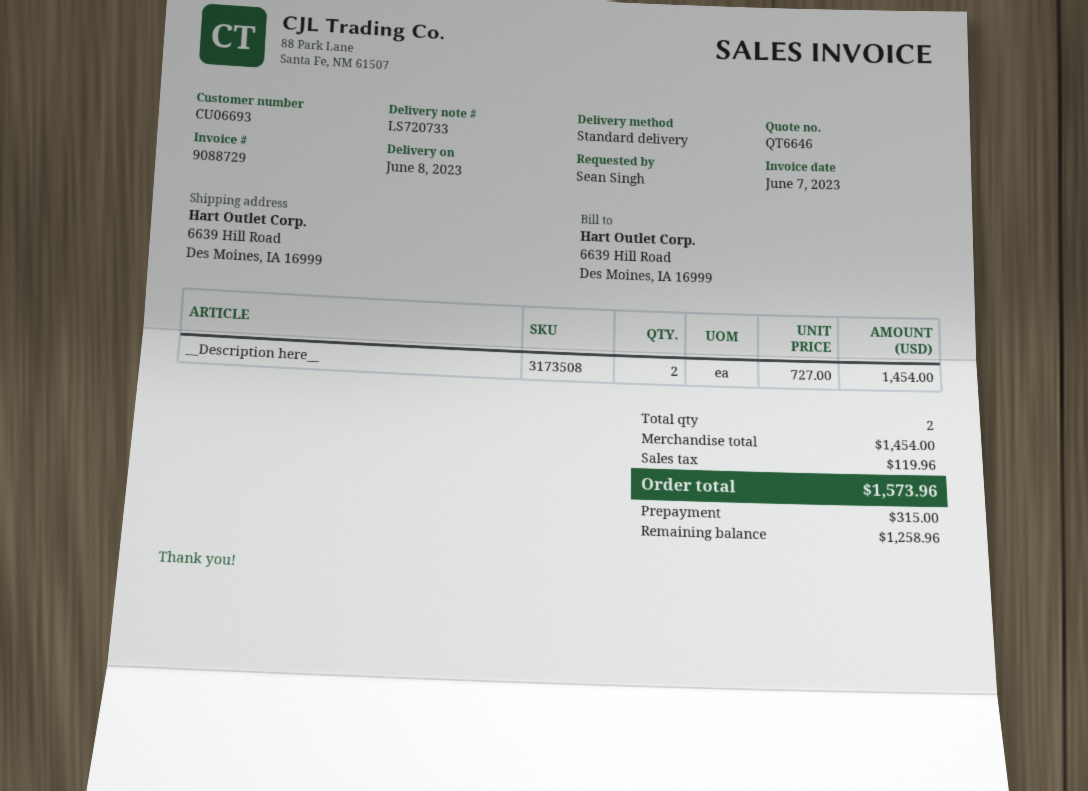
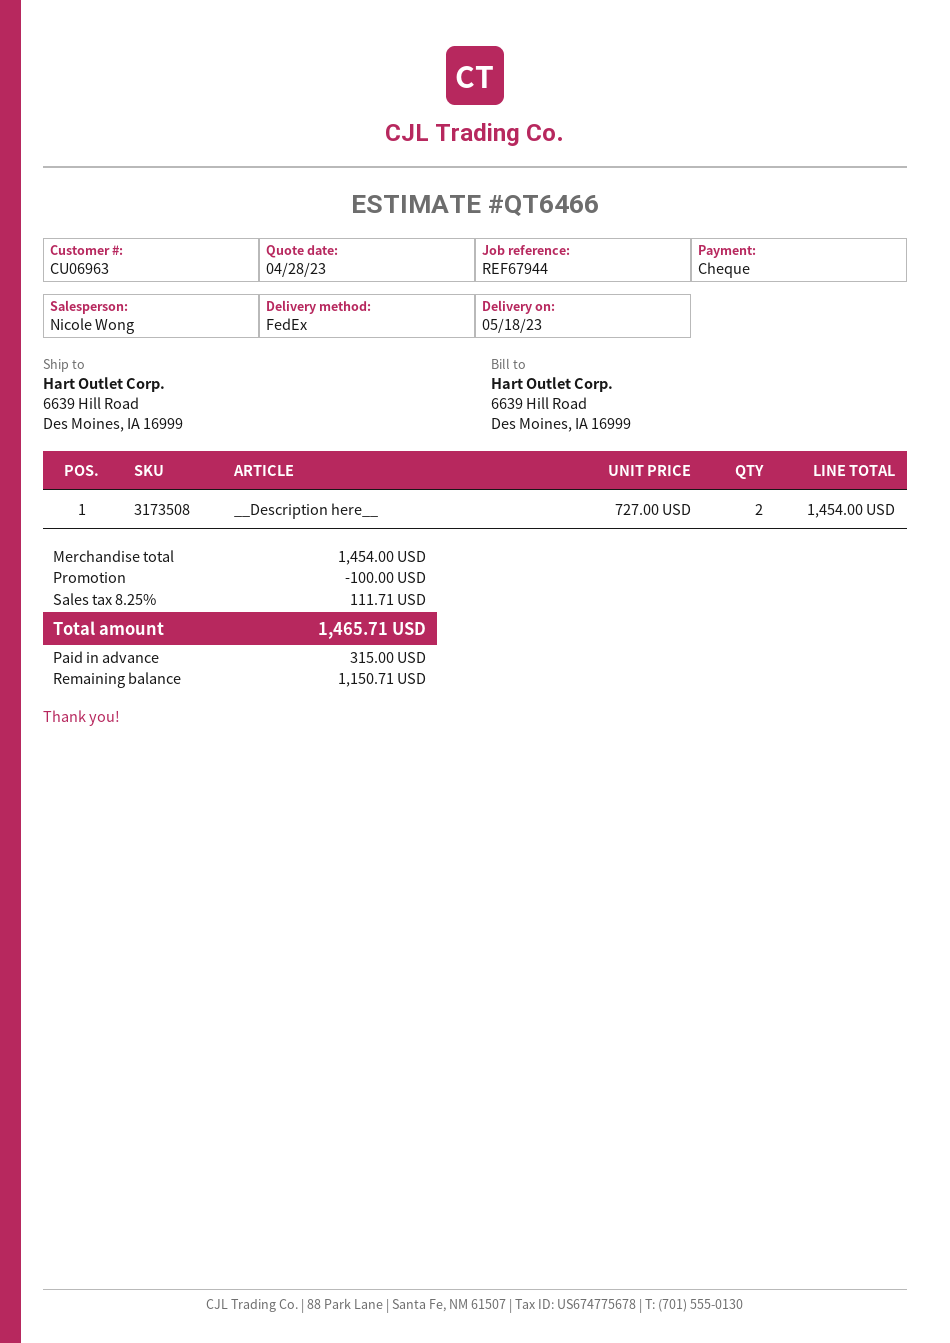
quote number: QT6646 -> QT6466
delivery date: 2023-06-08 -> 2023-05-18
customer number: CU06693 -> CU06963
shipping method: standard -> FedEx
discount: none -> 100.00
tax: 119.96 -> 111.71
total: 1573.96 -> 1465.71
balance: 1258.96 -> 1150.71

